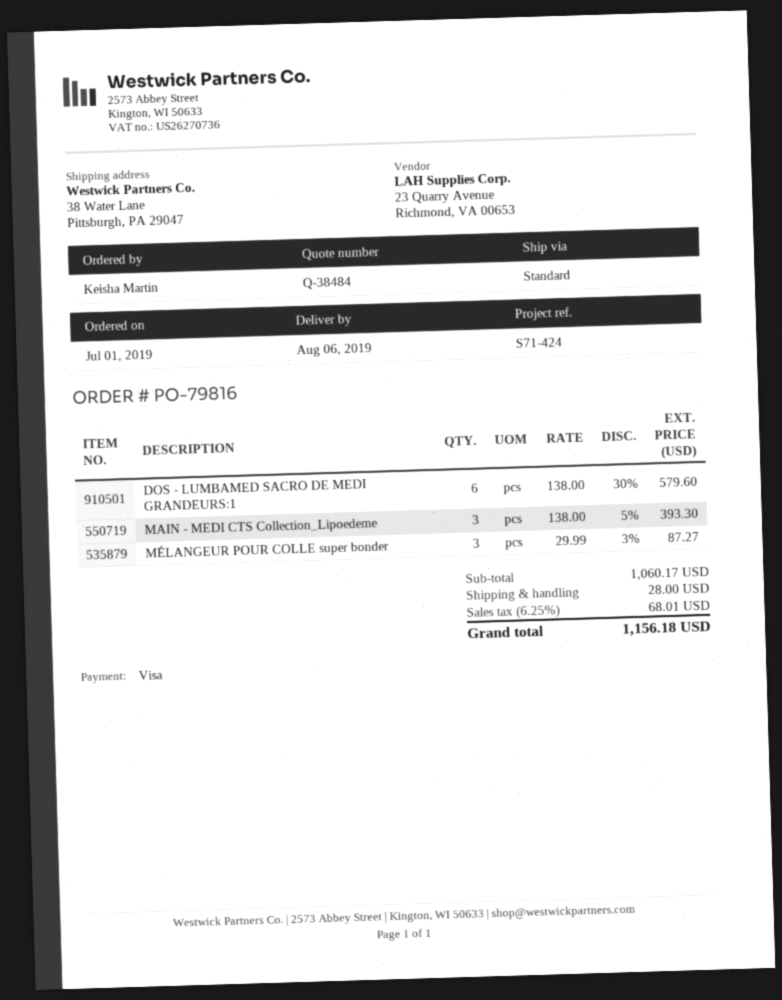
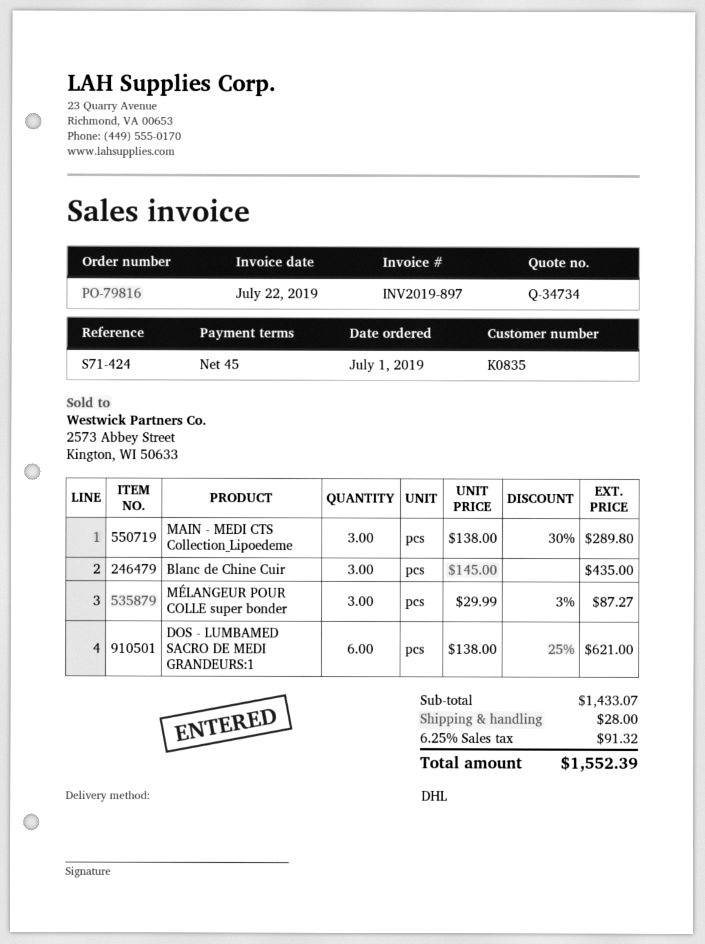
quote number: Q-38484 -> Q-34734
shipping method: standard -> DHL
DOS - LUMBAMED SACRO DE MEDI GRANDEURS:1: 6 x 138.00 - 30% = 579.60 -> 6 x 138.00 - 25% = 621.00
MAIN - MEDI CTS Collection_Lipoedeme: 3 x 138.00 - 5% = 393.30 -> 3 x 138.00 - 30% = 289.80
Blanc de Chine Cuir: none -> 3 x 145.00 = 435.00
subtotal: 1060.17 -> 1433.07
tax: 6.25% = 68.01 -> 6.25% = 91.32
total: 1156.18 -> 1552.39

